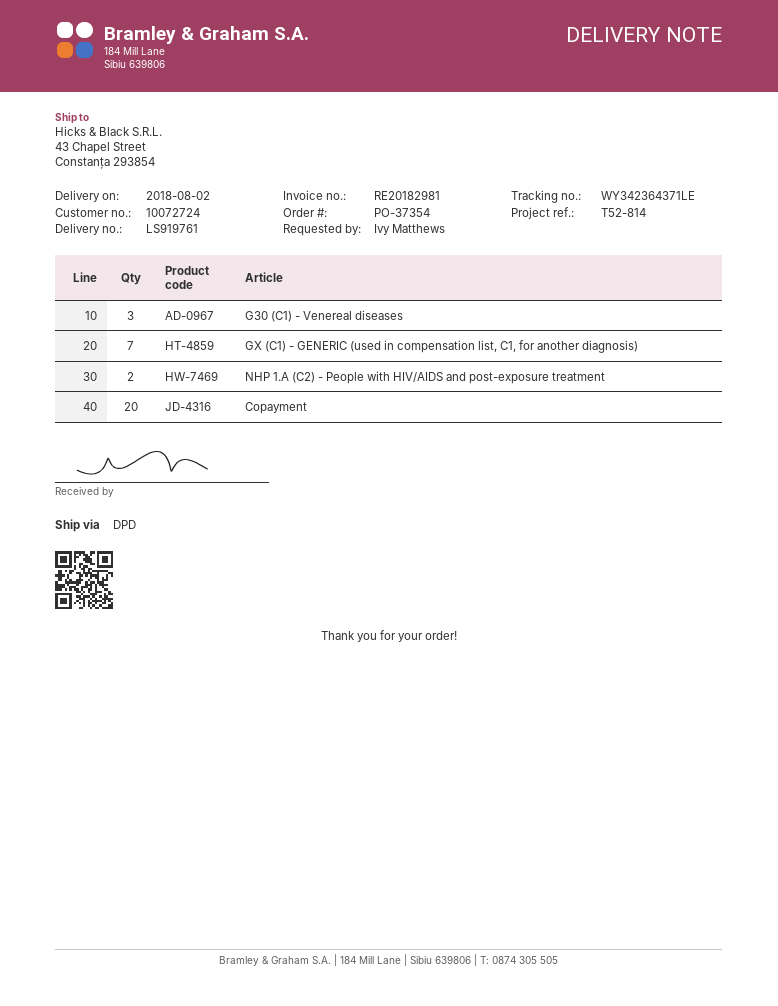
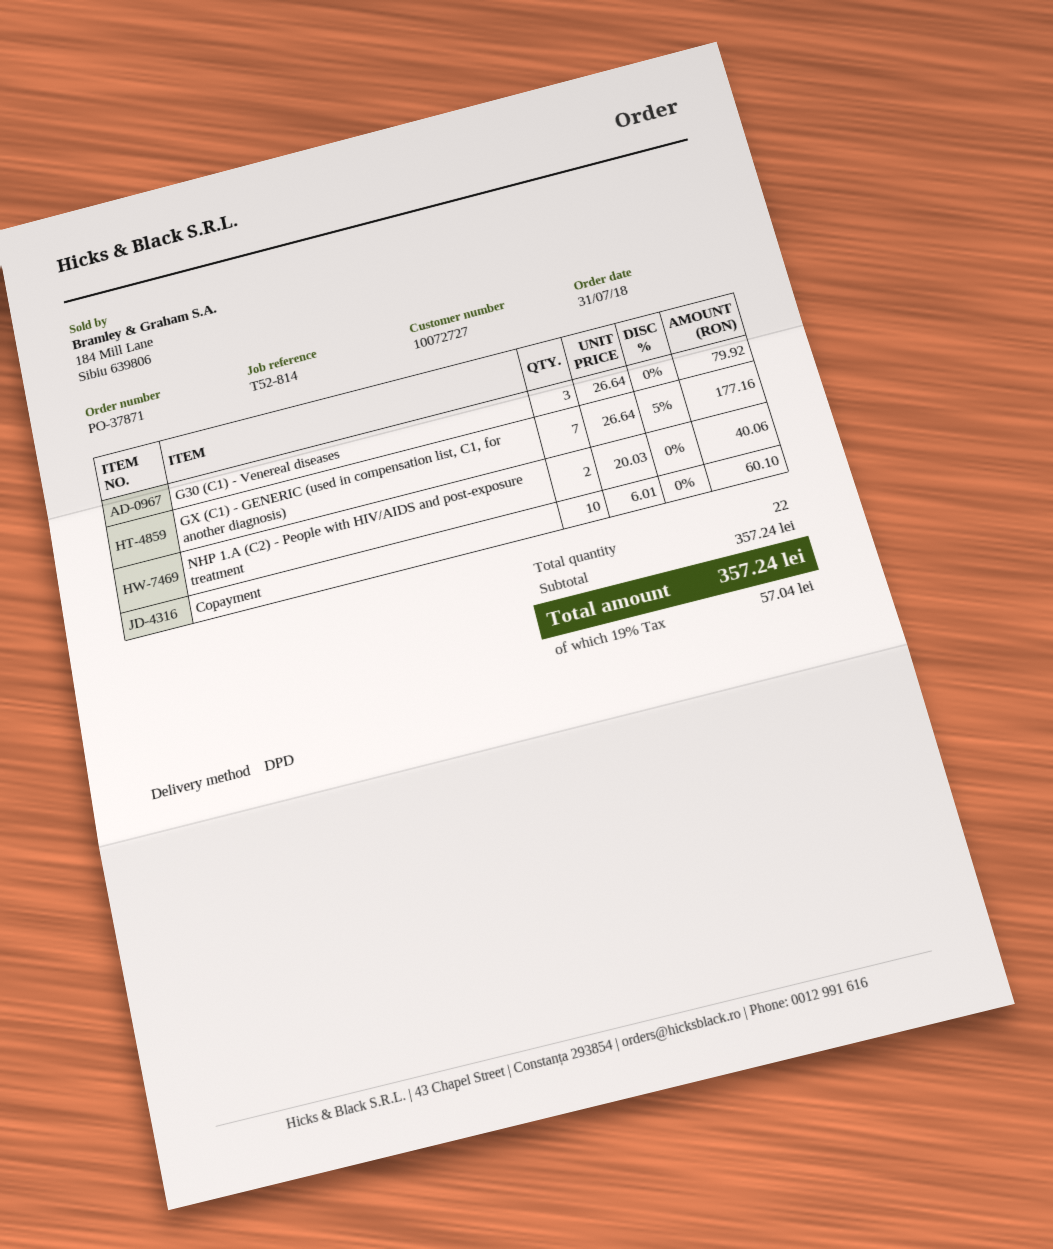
order number: PO-37354 -> PO-37871
customer number: 10072724 -> 10072727
Copayment: 20 -> 10

